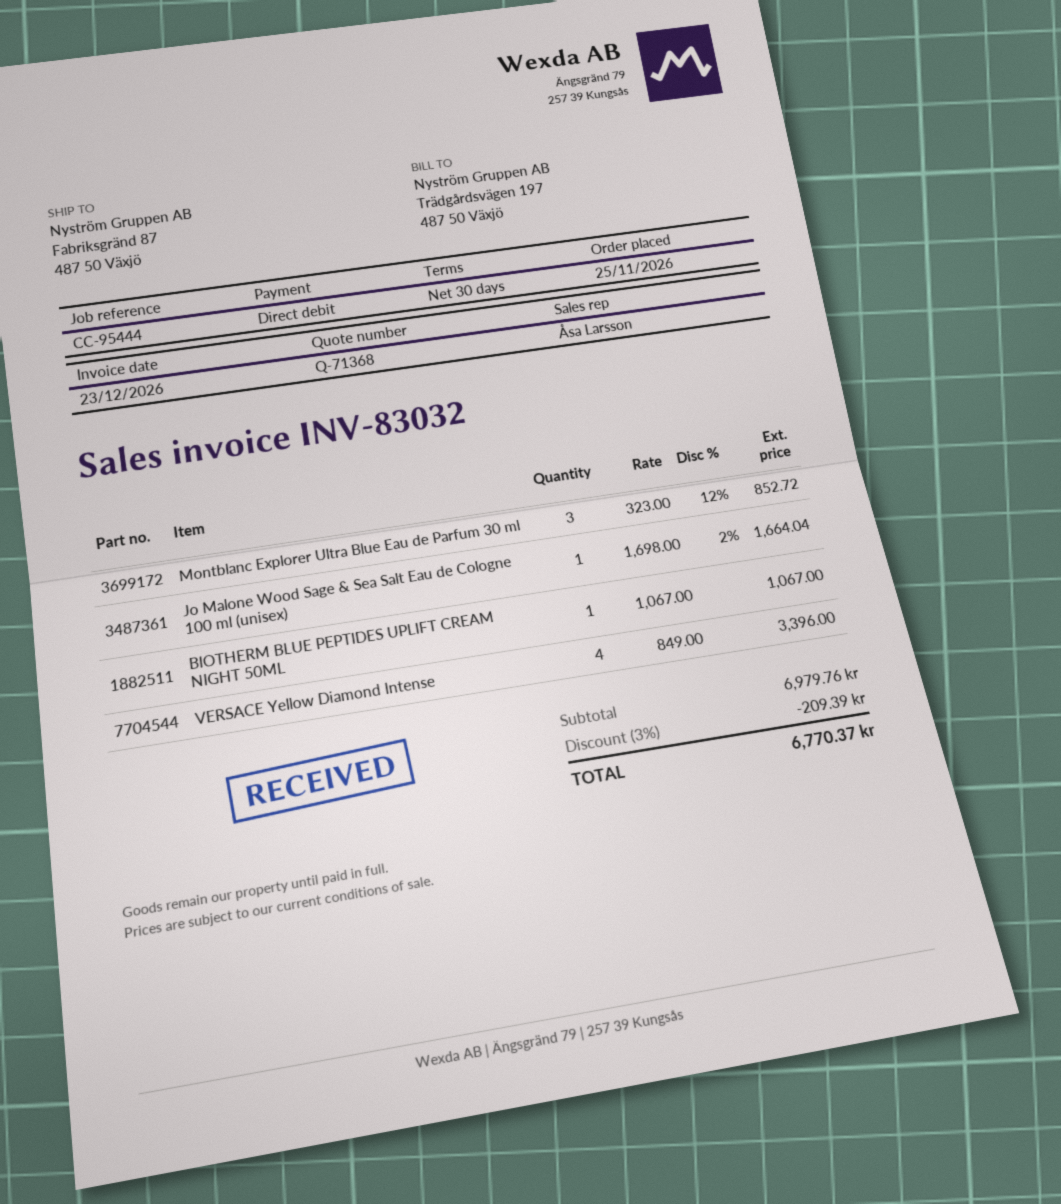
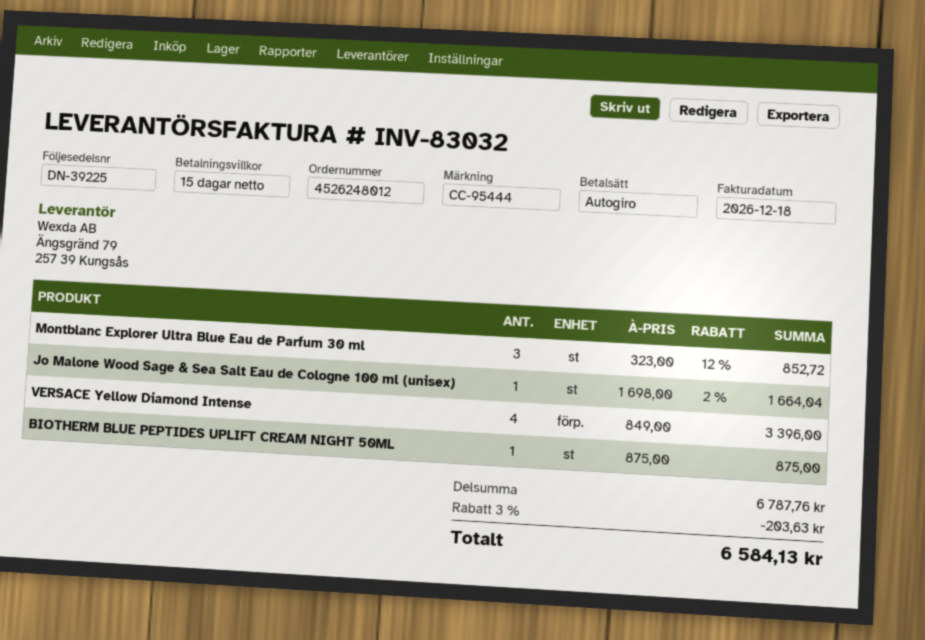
invoice date: 2026-12-23 -> 2026-12-18
payment terms: 30 days -> 15 days
BIOTHERM BLUE PEPTIDES UPLIFT CREAM NIGHT 50ML: 1 x 1067.00 = 1067.00 -> 1 x 875.00 = 875.00
subtotal: 6979.76 -> 6787.76
discount: 3% = 209.39 -> 3% = 203.63
total: 6770.37 -> 6584.13

